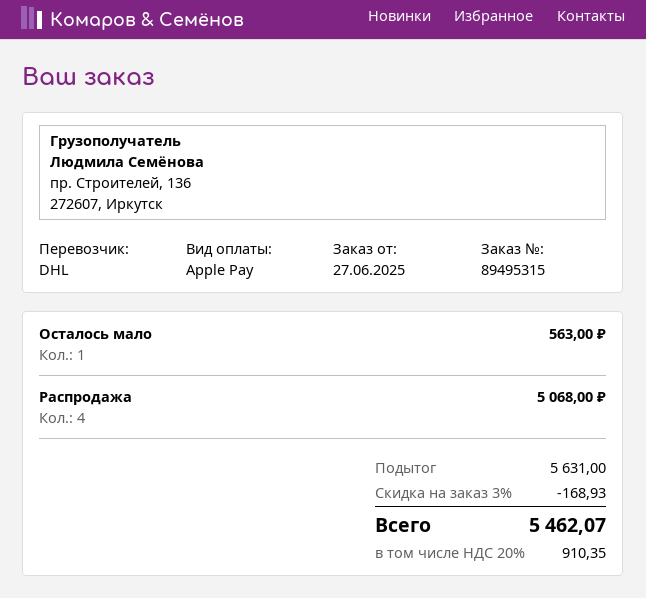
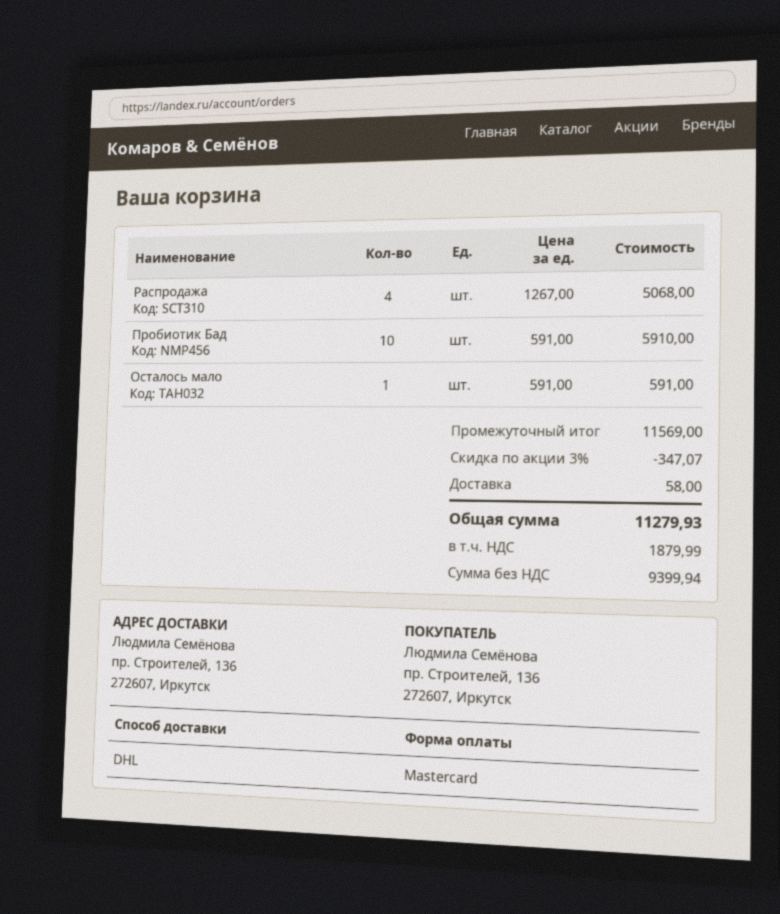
payment method: Apple Pay -> Mastercard
Осталось мало: 1 for 563.00 -> 1 for 591.00
Пробиотик Бад: none -> 10 for 5910.00
subtotal: 5631.00 -> 11569.00
discount: 3% = 168.93 -> 3% = 347.07
shipping: none -> 58.00
tax: 910.35 -> 1879.99
total: 5462.07 -> 11279.93

